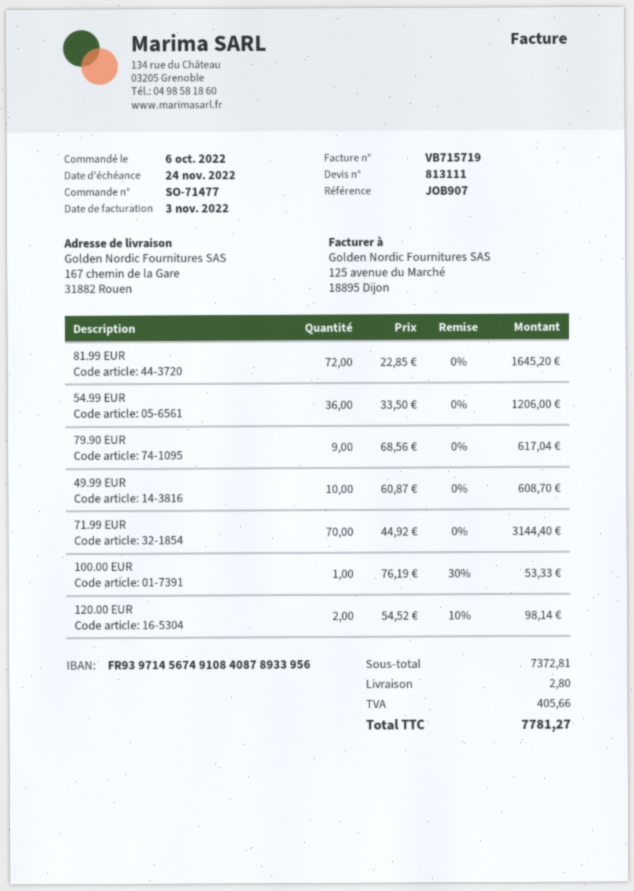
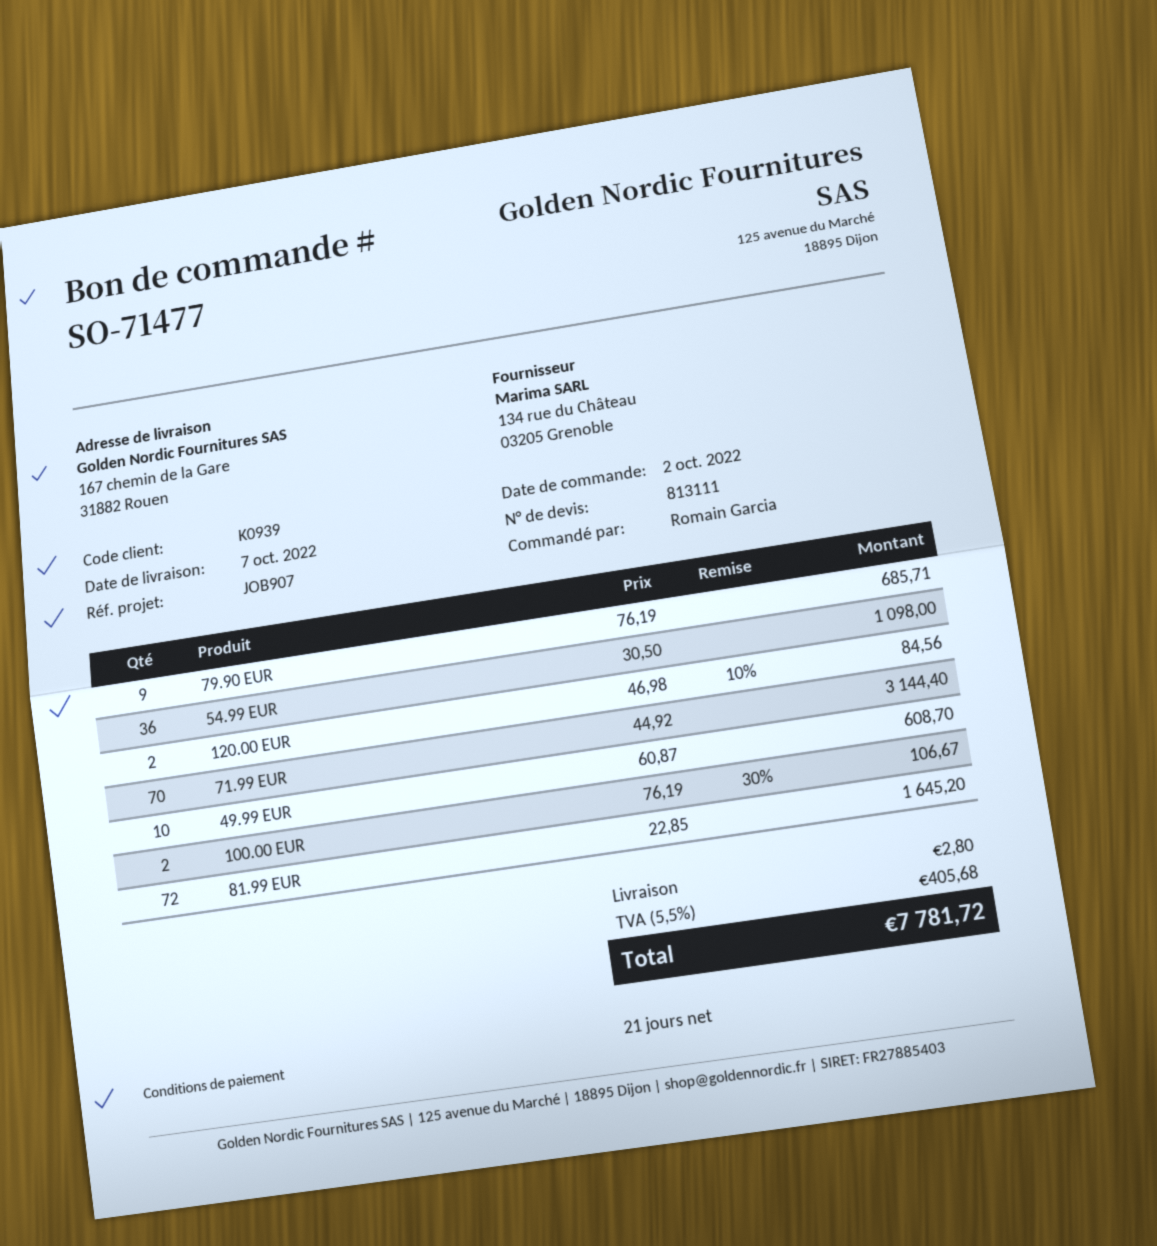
order date: 2022-10-06 -> 2022-10-02
54.99 EUR: 36 x 33.50 = 1206.00 -> 36 x 30.50 = 1098.00
79.90 EUR: 9 x 68.56 = 617.04 -> 9 x 76.19 = 685.71
100.00 EUR: 1 x 76.19 - 30% = 53.33 -> 2 x 76.19 - 30% = 106.67
120.00 EUR: 2 x 54.52 - 10% = 98.14 -> 2 x 46.98 - 10% = 84.56
tax: 405.66 -> 405.68
total: 7781.27 -> 7781.72

